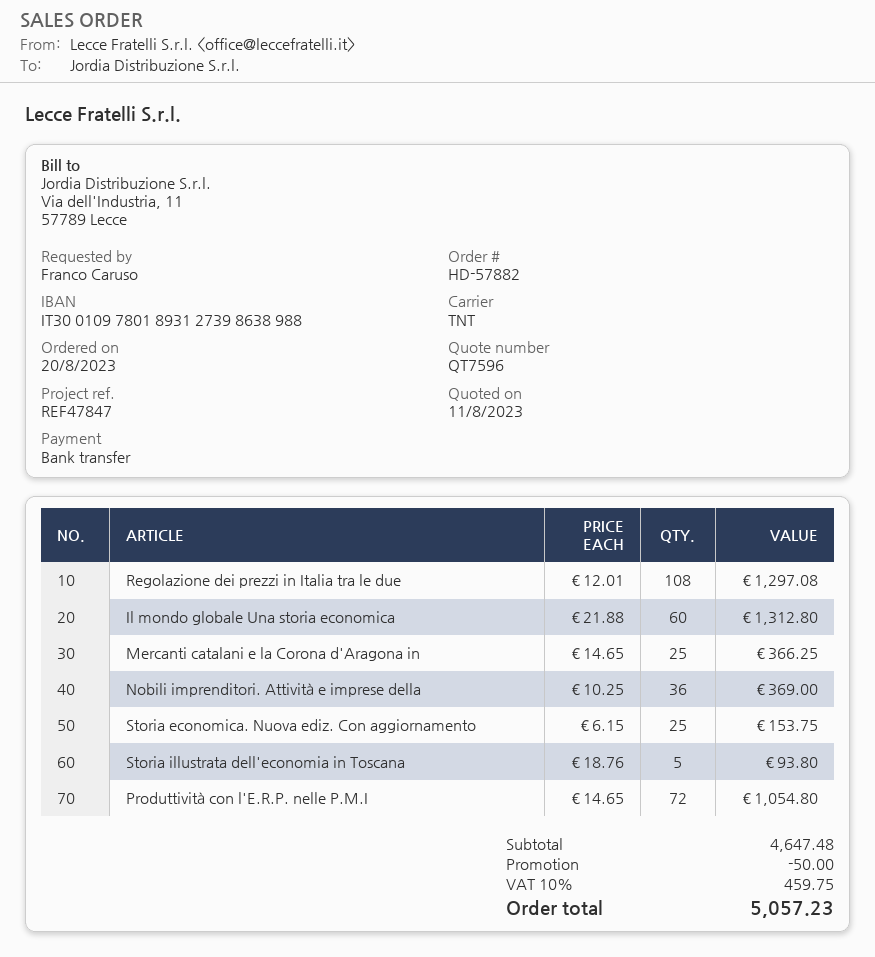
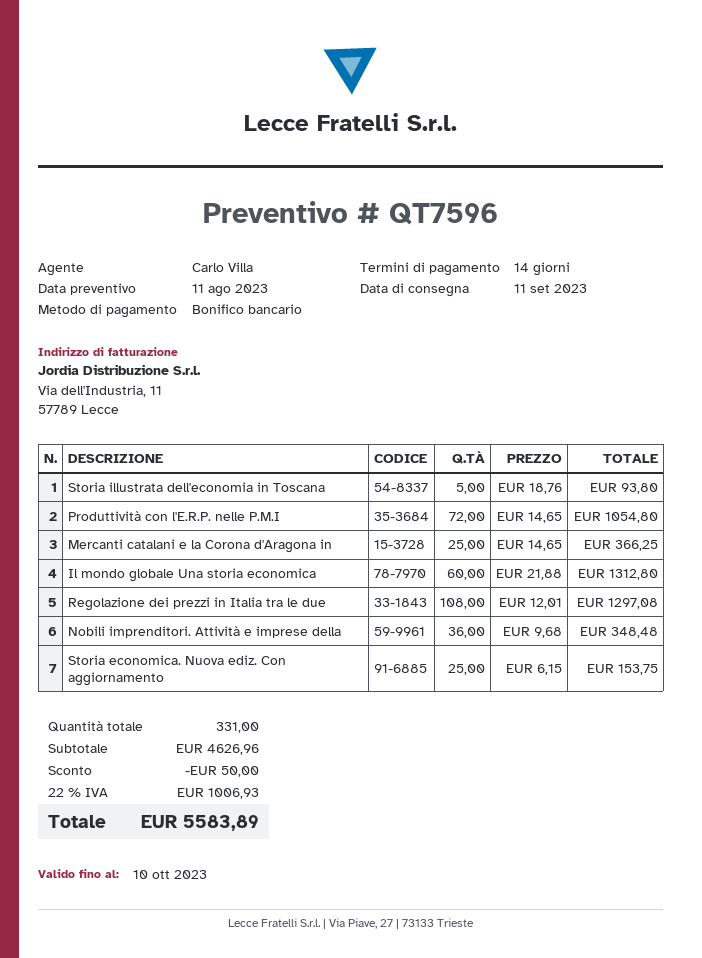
Nobili imprenditori. Attività e imprese della: 36 x 10.25 = 369.00 -> 36 x 9.68 = 348.48
subtotal: 4647.48 -> 4626.96
tax: 10% = 459.75 -> 22% = 1006.93
total: 5057.23 -> 5583.89

